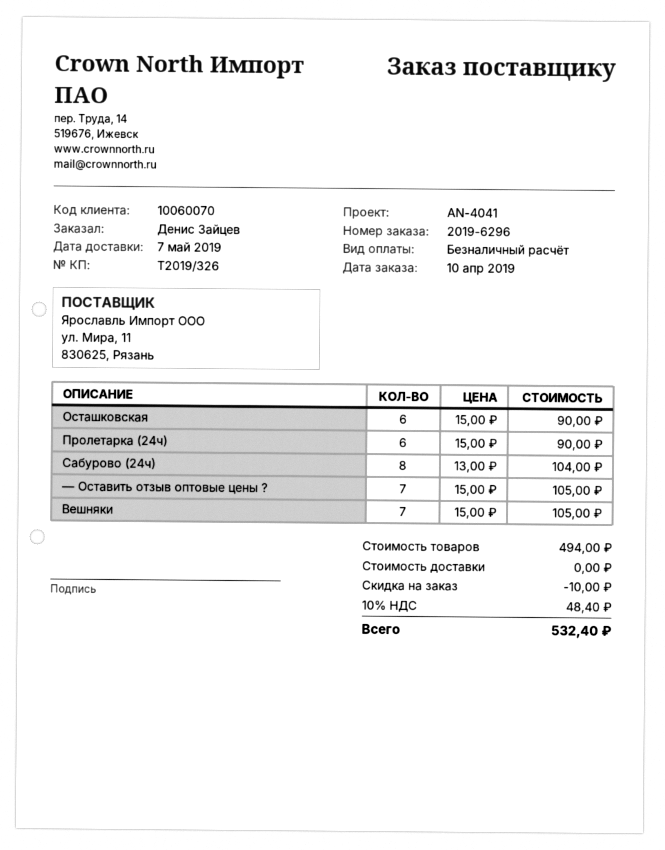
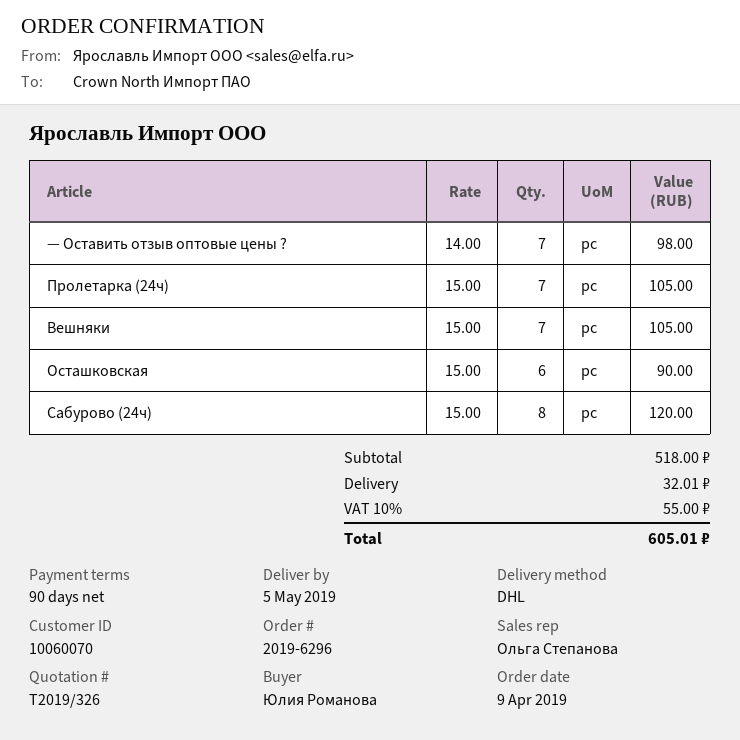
order date: 2019-04-10 -> 2019-04-09
delivery date: 2019-05-07 -> 2019-05-05
ordered by: Денис Зайцев -> Юлия Романова
Пролетарка (24ч): 6 x 15.00 = 90.00 -> 7 x 15.00 = 105.00
Сабурово (24ч): 8 x 13.00 = 104.00 -> 8 x 15.00 = 120.00
— Оставить отзыв оптовые цены ?: 7 x 15.00 = 105.00 -> 7 x 14.00 = 98.00
subtotal: 494.00 -> 518.00
discount: 10.00 -> none
shipping: 0.00 -> 32.01
tax: 10% = 48.40 -> 10% = 55.00
total: 532.40 -> 605.01

